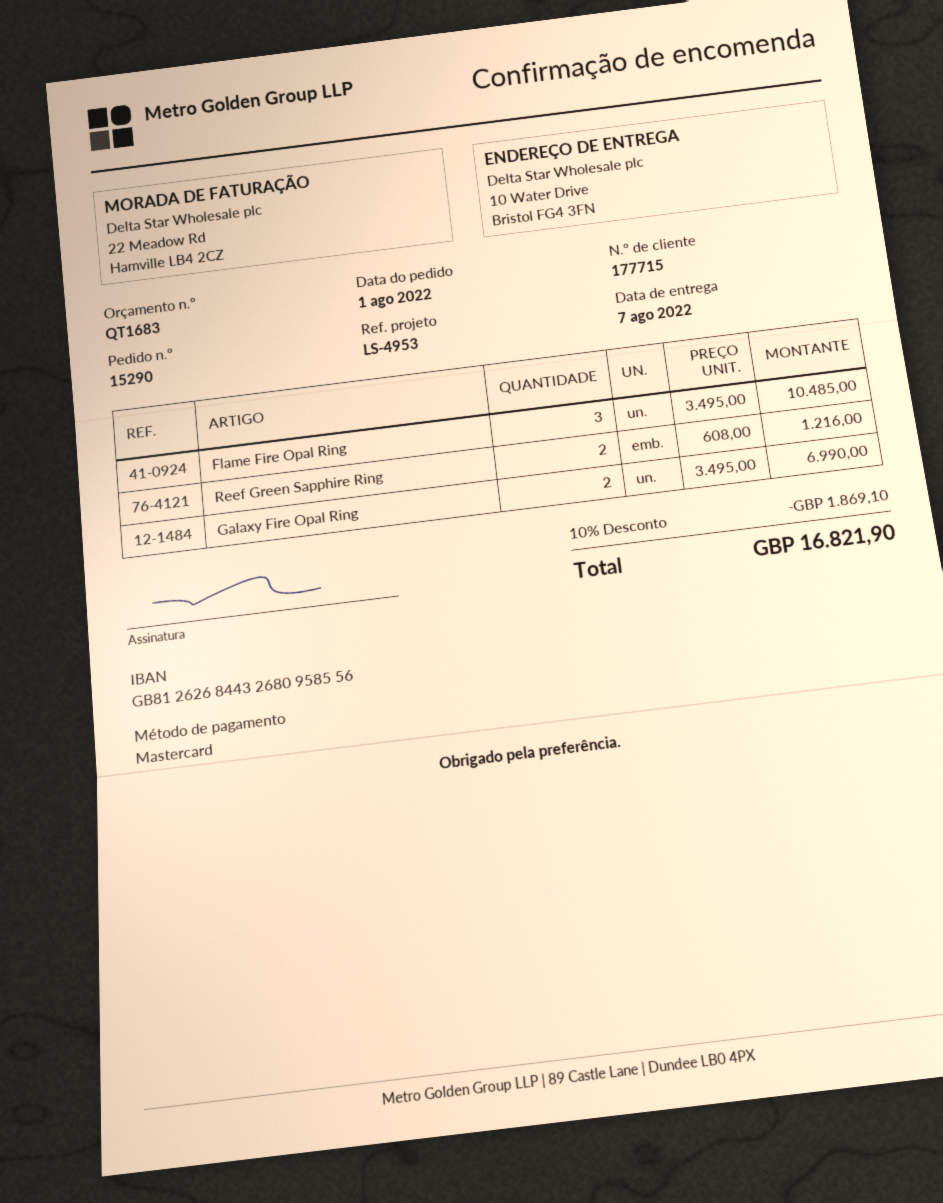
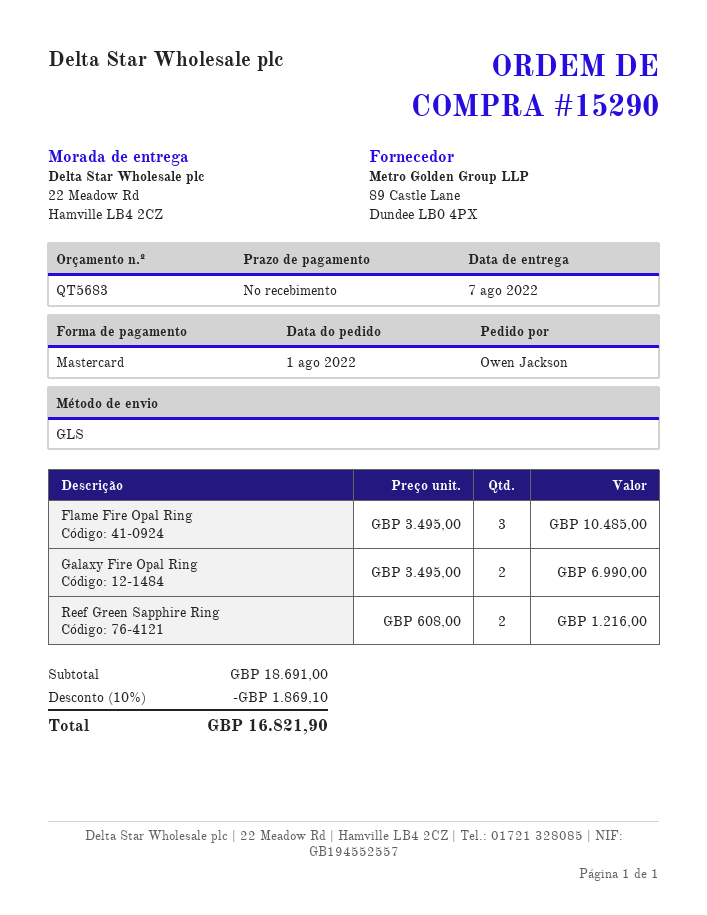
quote number: QT1683 -> QT5683
ship to: 10 Water Drive, Bristol FG4 3FN -> 22 Meadow Rd, Hamville LB4 2CZ

